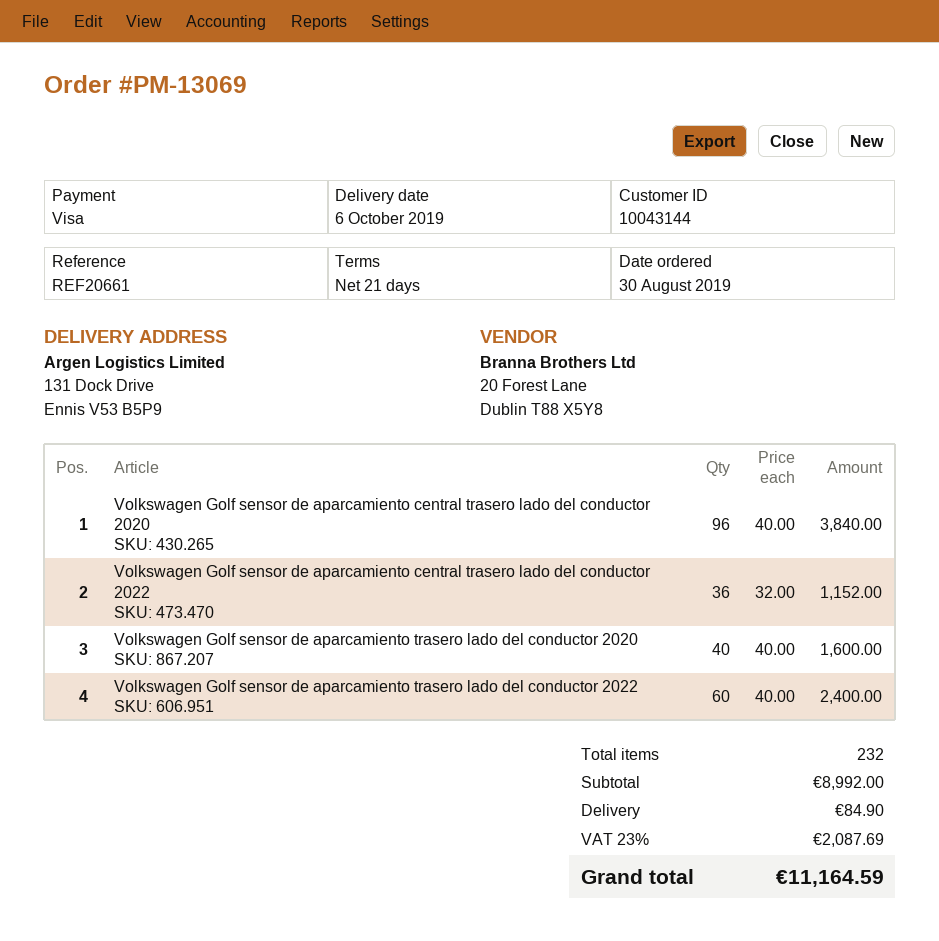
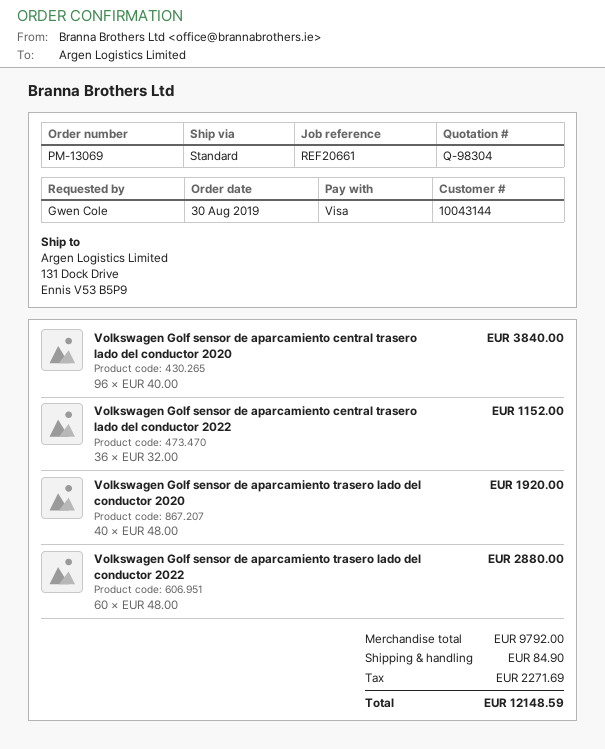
Volkswagen Golf sensor de aparcamiento trasero lado del conductor 2020: 40 x 40.00 = 1600.00 -> 40 x 48.00 = 1920.00
Volkswagen Golf sensor de aparcamiento trasero lado del conductor 2022: 60 x 40.00 = 2400.00 -> 60 x 48.00 = 2880.00
subtotal: 8992.00 -> 9792.00
tax: 2087.69 -> 2271.69
total: 11164.59 -> 12148.59

